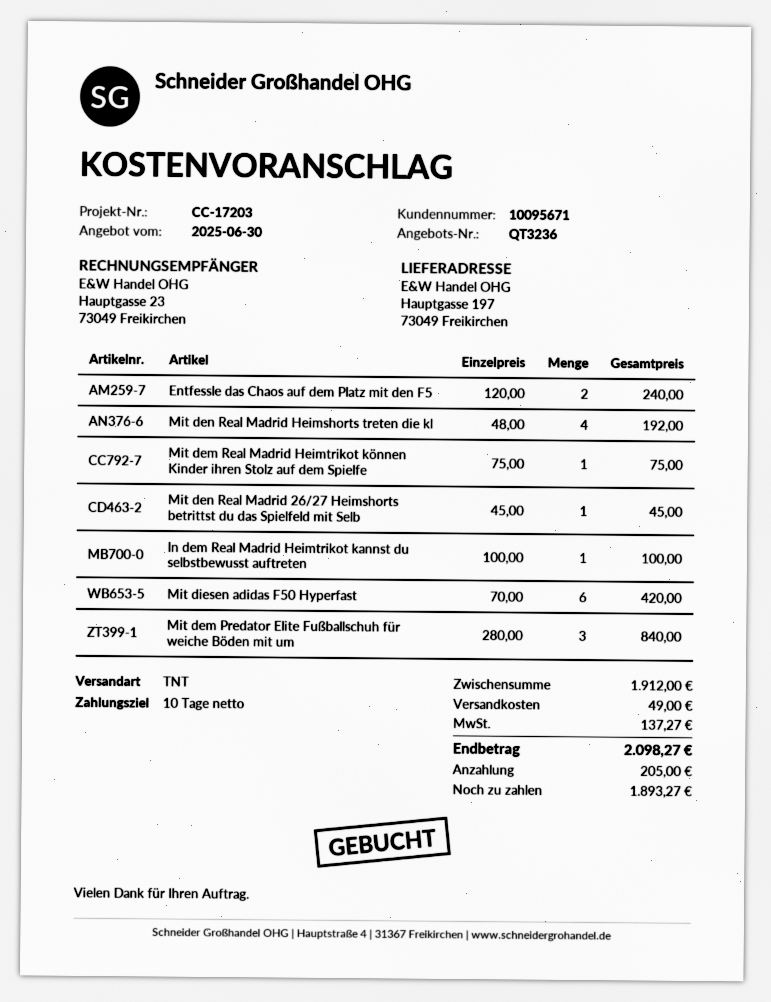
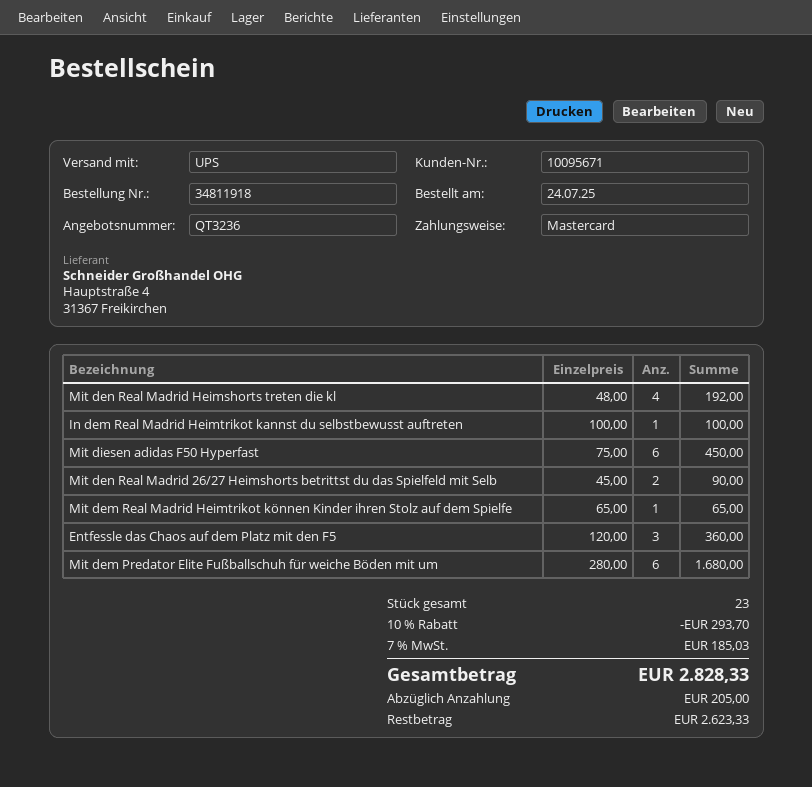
shipping method: TNT -> UPS
Entfessle das Chaos auf dem Platz mit den F5: 2 x 120.00 = 240.00 -> 3 x 120.00 = 360.00
Mit dem Real Madrid Heimtrikot können Kinder ihren Stolz auf dem Spielfe: 1 x 75.00 = 75.00 -> 1 x 65.00 = 65.00
Mit den Real Madrid 26/27 Heimshorts betrittst du das Spielfeld mit Selb: 1 x 45.00 = 45.00 -> 2 x 45.00 = 90.00
Mit diesen adidas F50 Hyperfast: 6 x 70.00 = 420.00 -> 6 x 75.00 = 450.00
Mit dem Predator Elite Fußballschuh für weiche Böden mit um: 3 x 280.00 = 840.00 -> 6 x 280.00 = 1680.00
discount: none -> 10% = 293.70
shipping: 49.00 -> none
tax: 137.27 -> 185.03
total: 2098.27 -> 2828.33
balance: 1893.27 -> 2623.33

